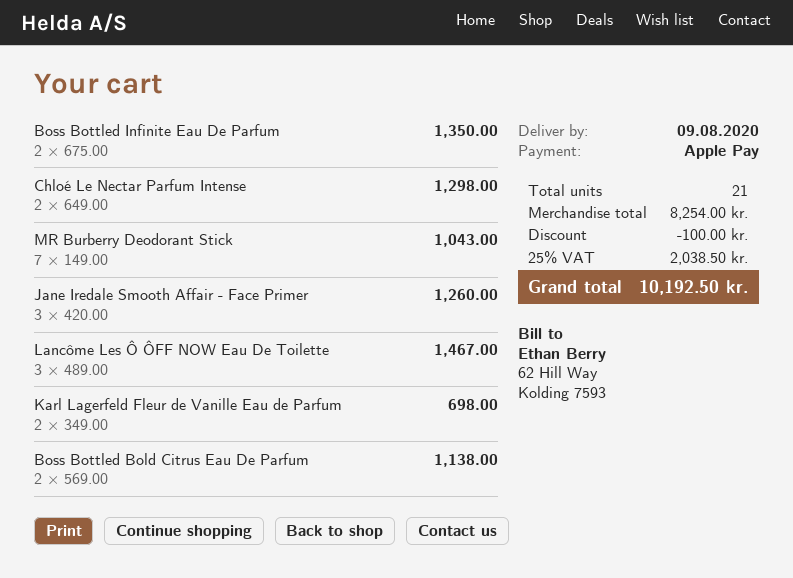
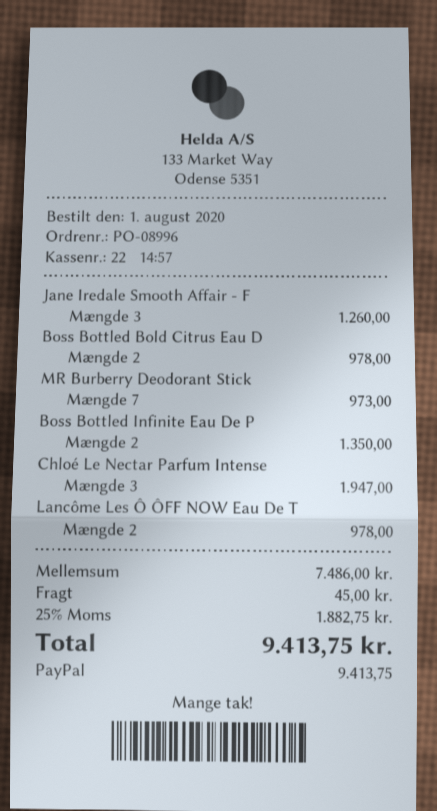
payment method: Apple Pay -> PayPal
Chloé Le Nectar Parfum Intense: 2 for 1298.00 -> 3 for 1947.00
MR Burberry Deodorant Stick: 7 for 1043.00 -> 7 for 973.00
Lancôme Les Ô ÔFF NOW Eau De Toilette: 3 for 1467.00 -> 2 for 978.00
Karl Lagerfeld Fleur de Vanille Eau de Parfum: 2 for 698.00 -> none
Boss Bottled Bold Citrus Eau De Parfum: 2 for 1138.00 -> 2 for 978.00
subtotal: 8254.00 -> 7486.00
discount: 100.00 -> none
shipping: none -> 45.00
tax: 25% = 2038.50 -> 25% = 1882.75
total: 10192.50 -> 9413.75

